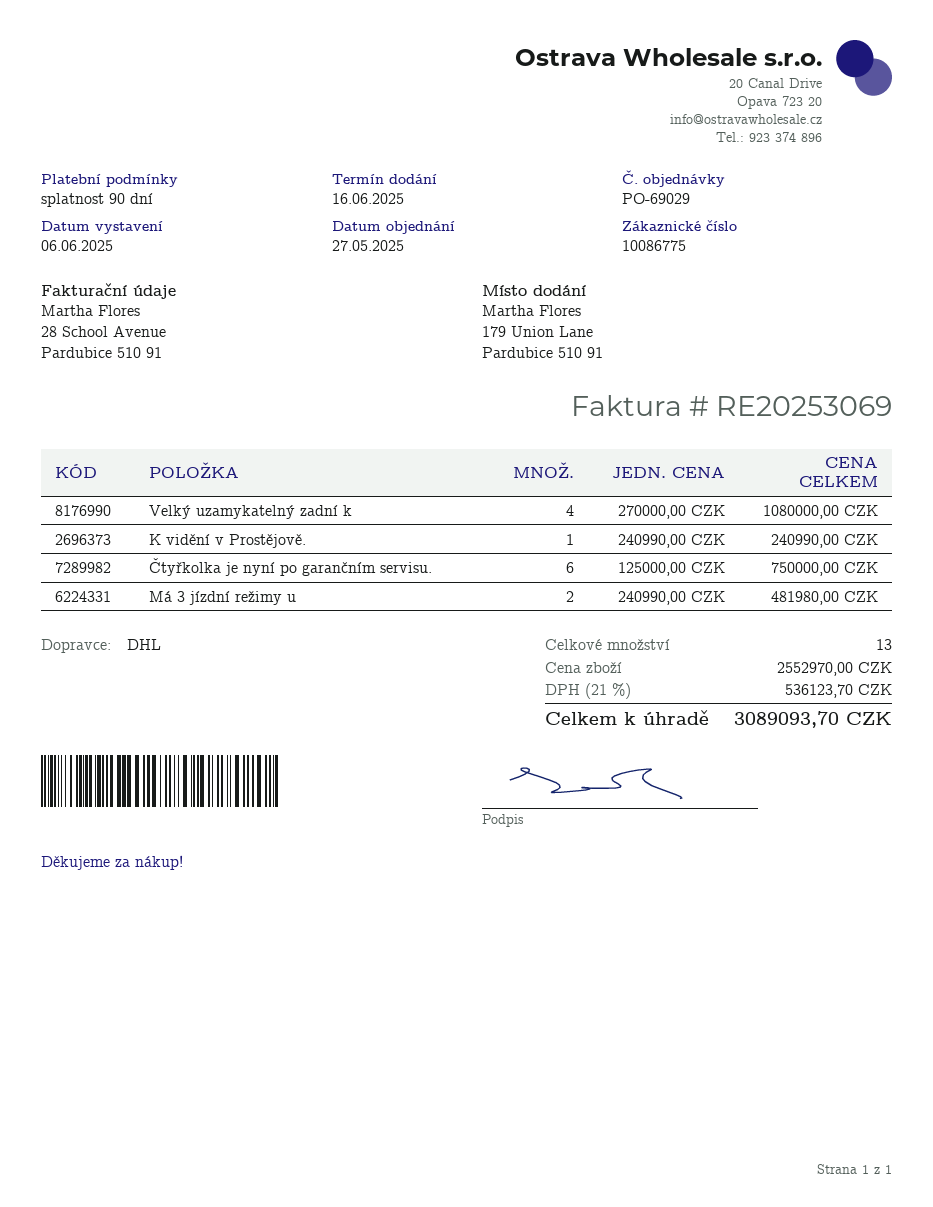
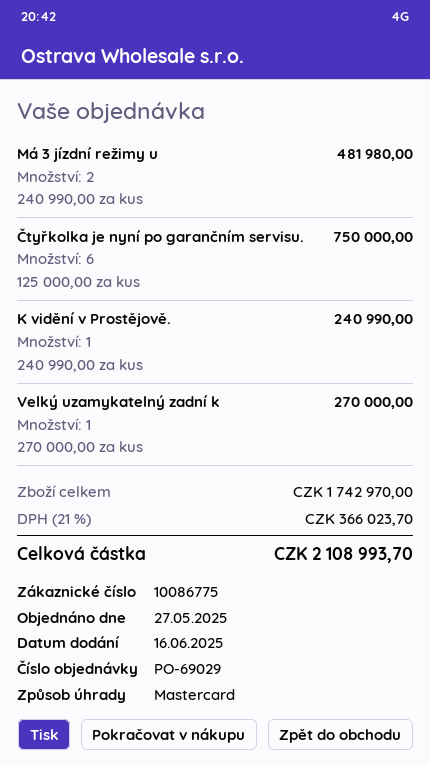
Velký uzamykatelný zadní k: 4 x 270000.00 = 1080000.00 -> 1 x 270000.00 = 270000.00
subtotal: 2552970.00 -> 1742970.00
tax: 21% = 536123.70 -> 21% = 366023.70
total: 3089093.70 -> 2108993.70

